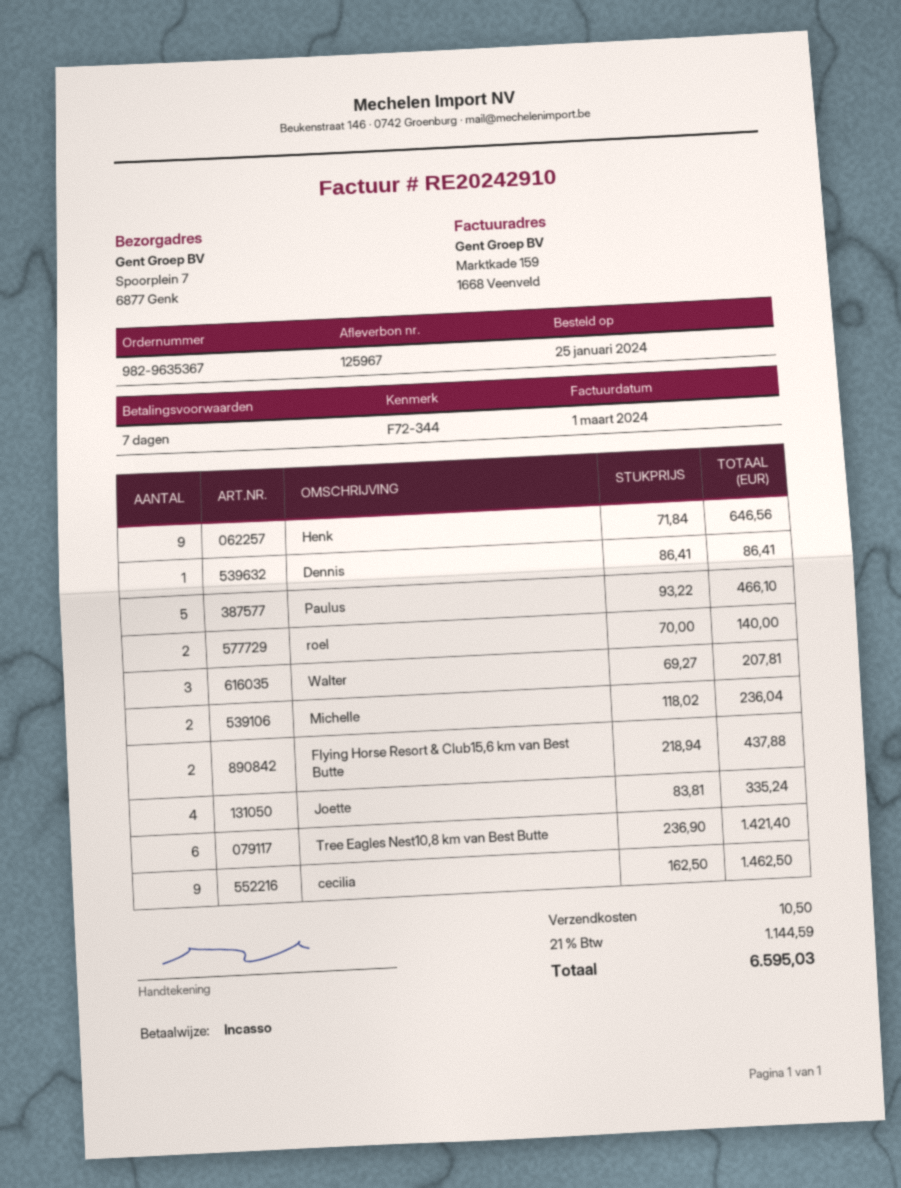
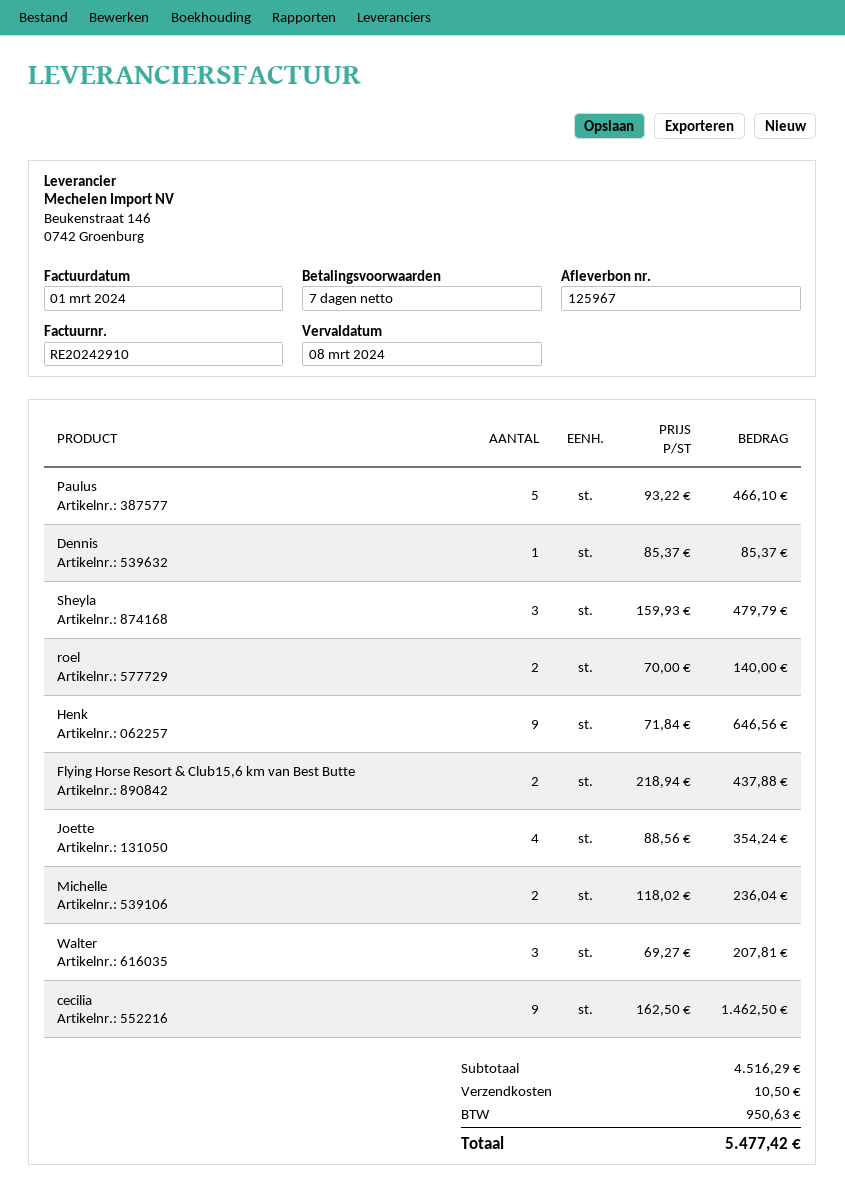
Dennis: 1 x 86.41 = 86.41 -> 1 x 85.37 = 85.37
Joette: 4 x 83.81 = 335.24 -> 4 x 88.56 = 354.24
Tree Eagles Nest10,8 km van Best Butte: 6 x 236.90 = 1421.40 -> none
Sheyla: none -> 3 x 159.93 = 479.79
tax: 1144.59 -> 950.63
total: 6595.03 -> 5477.42

